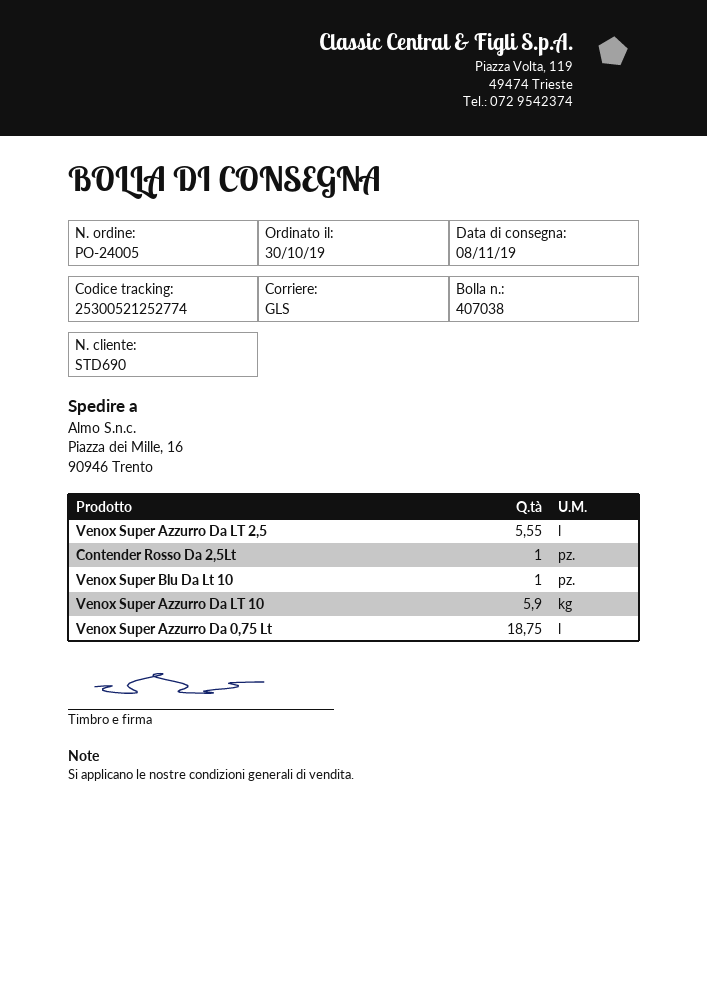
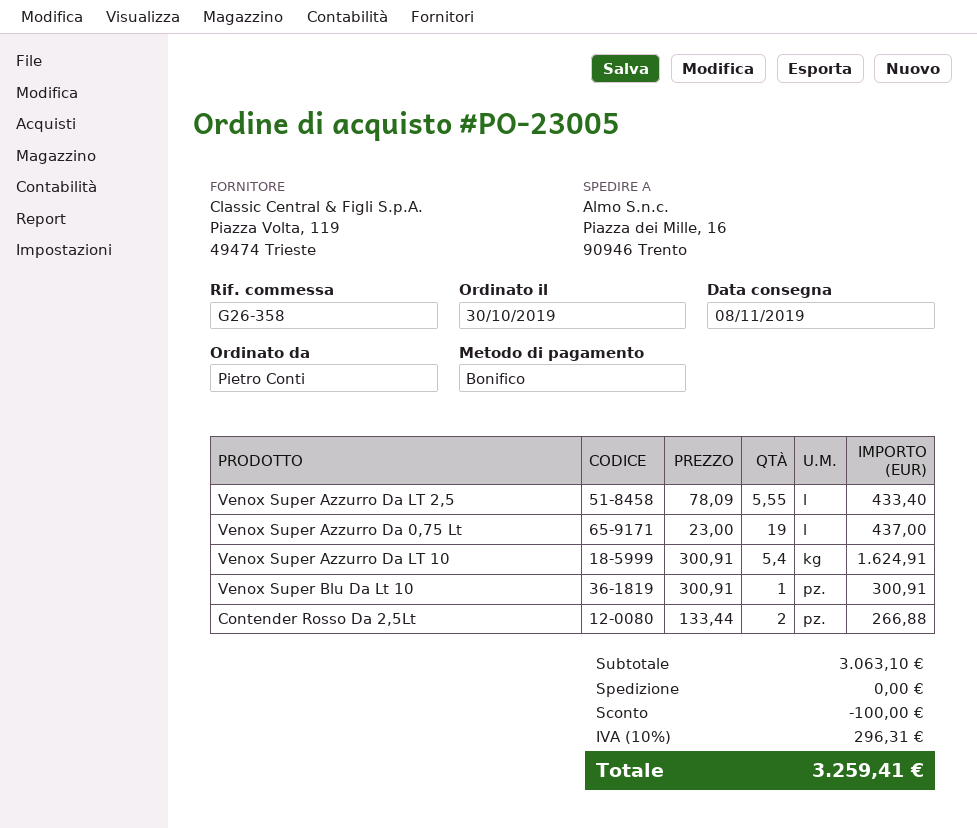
order number: PO-24005 -> PO-23005
Contender Rosso Da 2,5Lt: 1 -> 2
Venox Super Azzurro Da LT 10: 5.9 -> 5.4
Venox Super Azzurro Da 0,75 Lt: 18.75 -> 19

